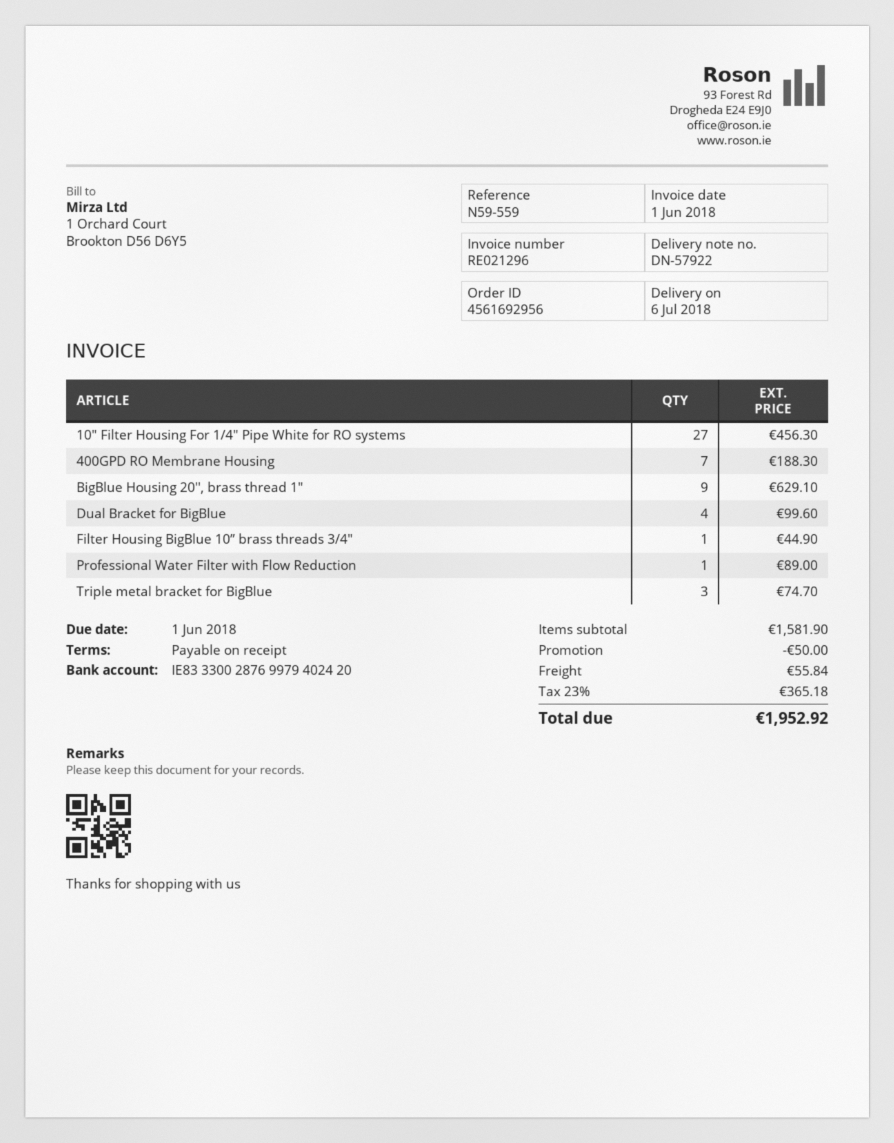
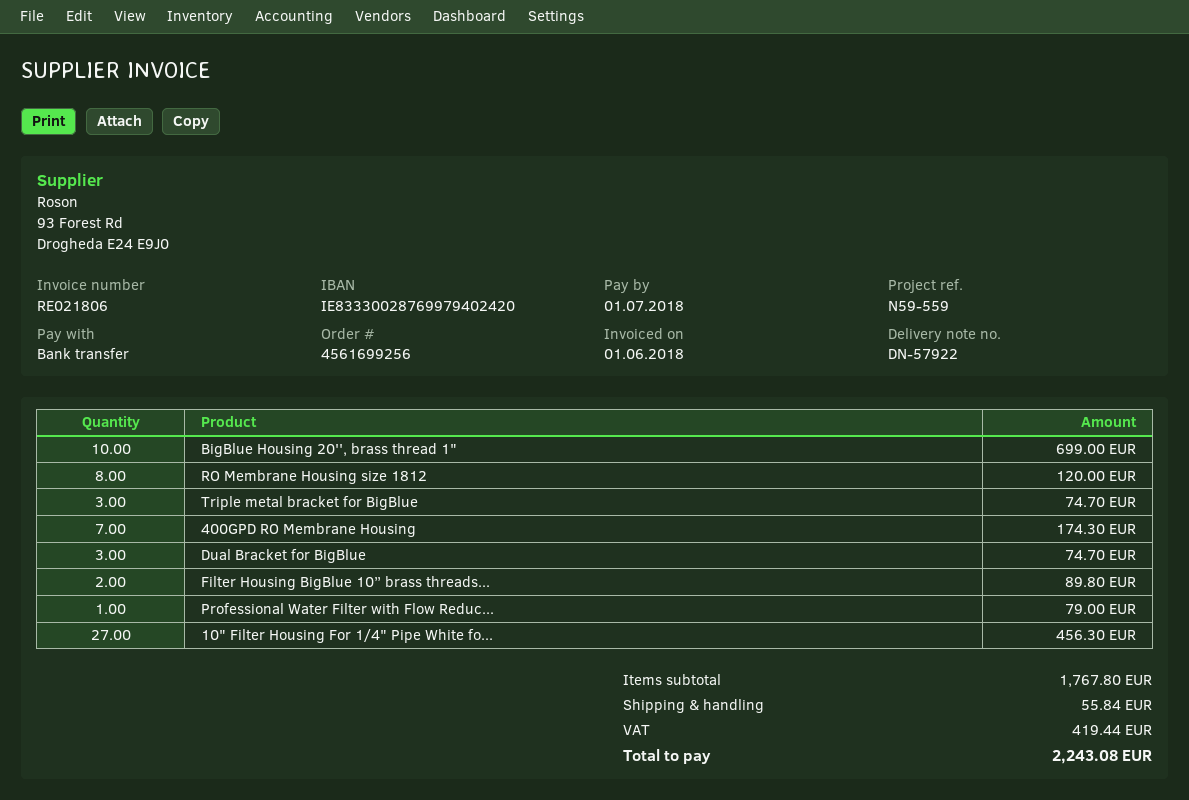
order number: 4561692956 -> 4561699256
invoice number: RE021296 -> RE021806
due date: 2018-06-01 -> 2018-07-01
400GPD RO Membrane Housing: 7 for 188.30 -> 7 for 174.30
BigBlue Housing 20'', brass thread 1": 9 for 629.10 -> 10 for 699.00
Dual Bracket for BigBlue: 4 for 99.60 -> 3 for 74.70
Filter Housing BigBlue 10” brass threads 3/4″: 1 for 44.90 -> 2 for 89.80
Professional Water Filter with Flow Reduction: 1 for 89.00 -> 1 for 79.00
RO Membrane Housing size 1812: none -> 8 for 120.00
subtotal: 1581.90 -> 1767.80
discount: 50.00 -> none
tax: 365.18 -> 419.44
total: 1952.92 -> 2243.08

